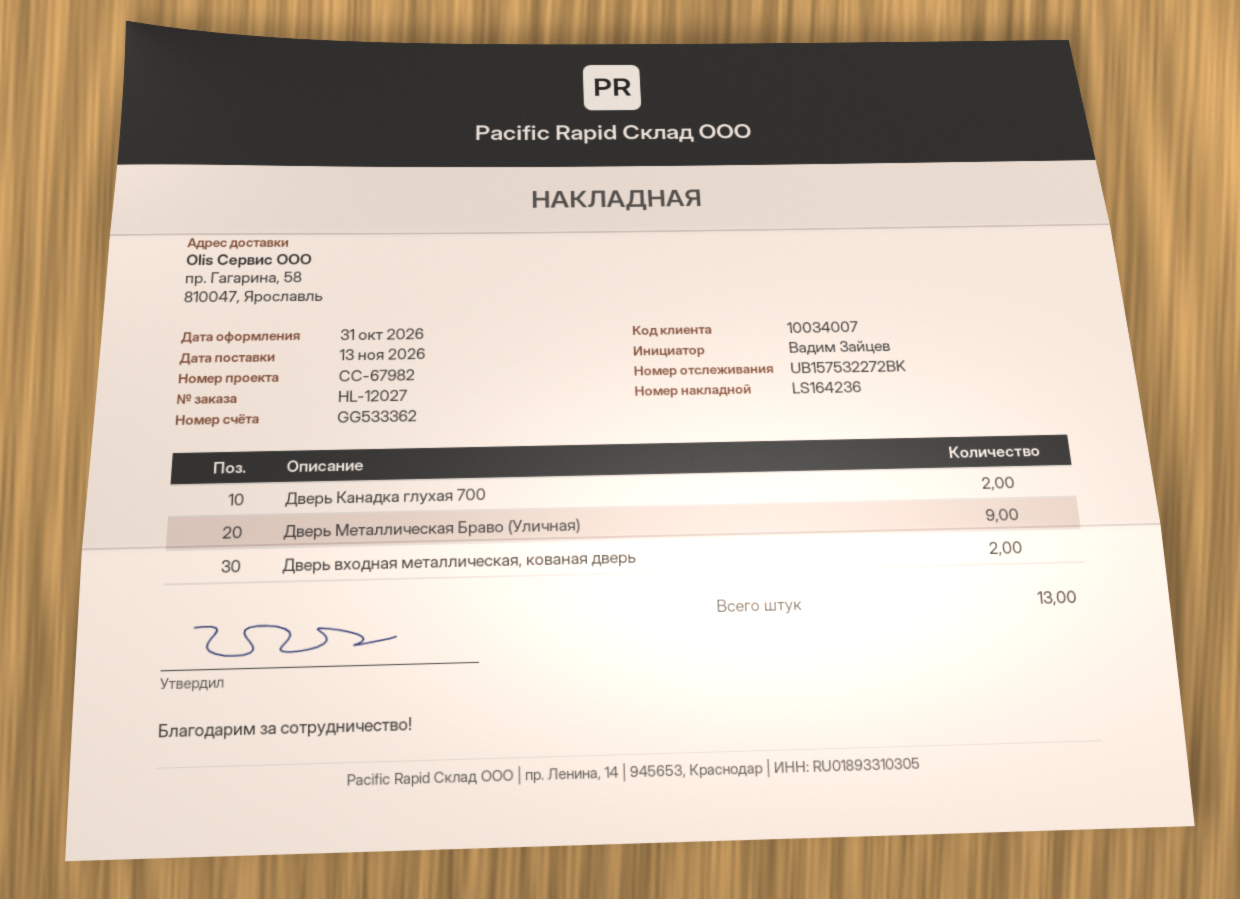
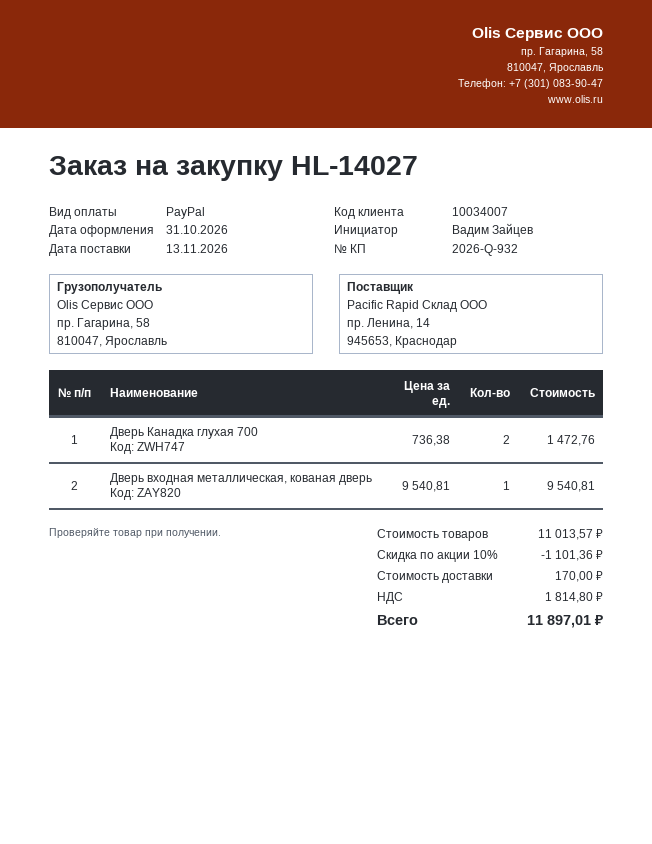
order number: HL-12027 -> HL-14027
Дверь Металлическая Браво (Уличная): 9 -> none
Дверь входная металлическая, кованая дверь: 2 -> 1

